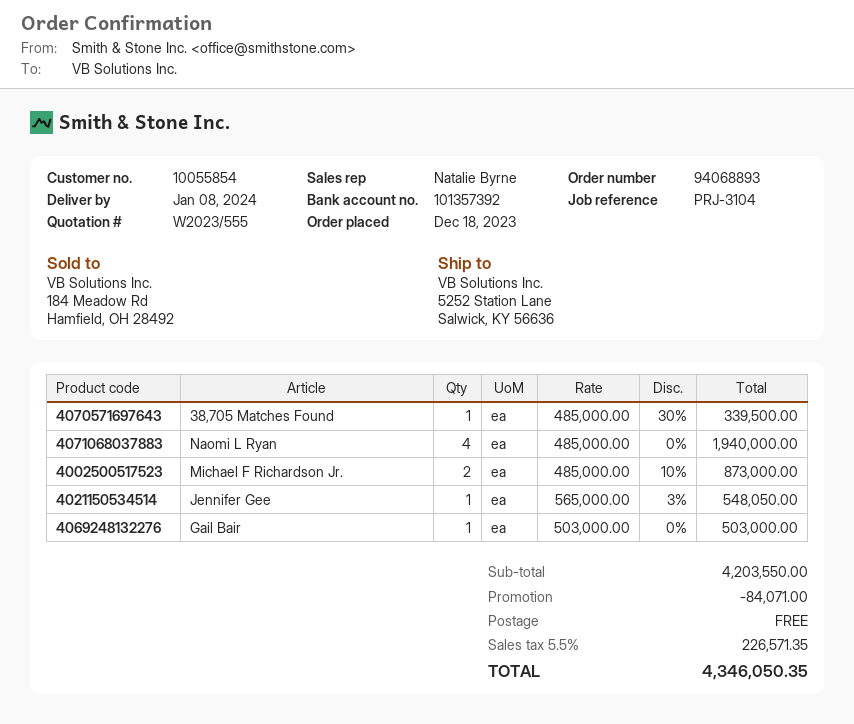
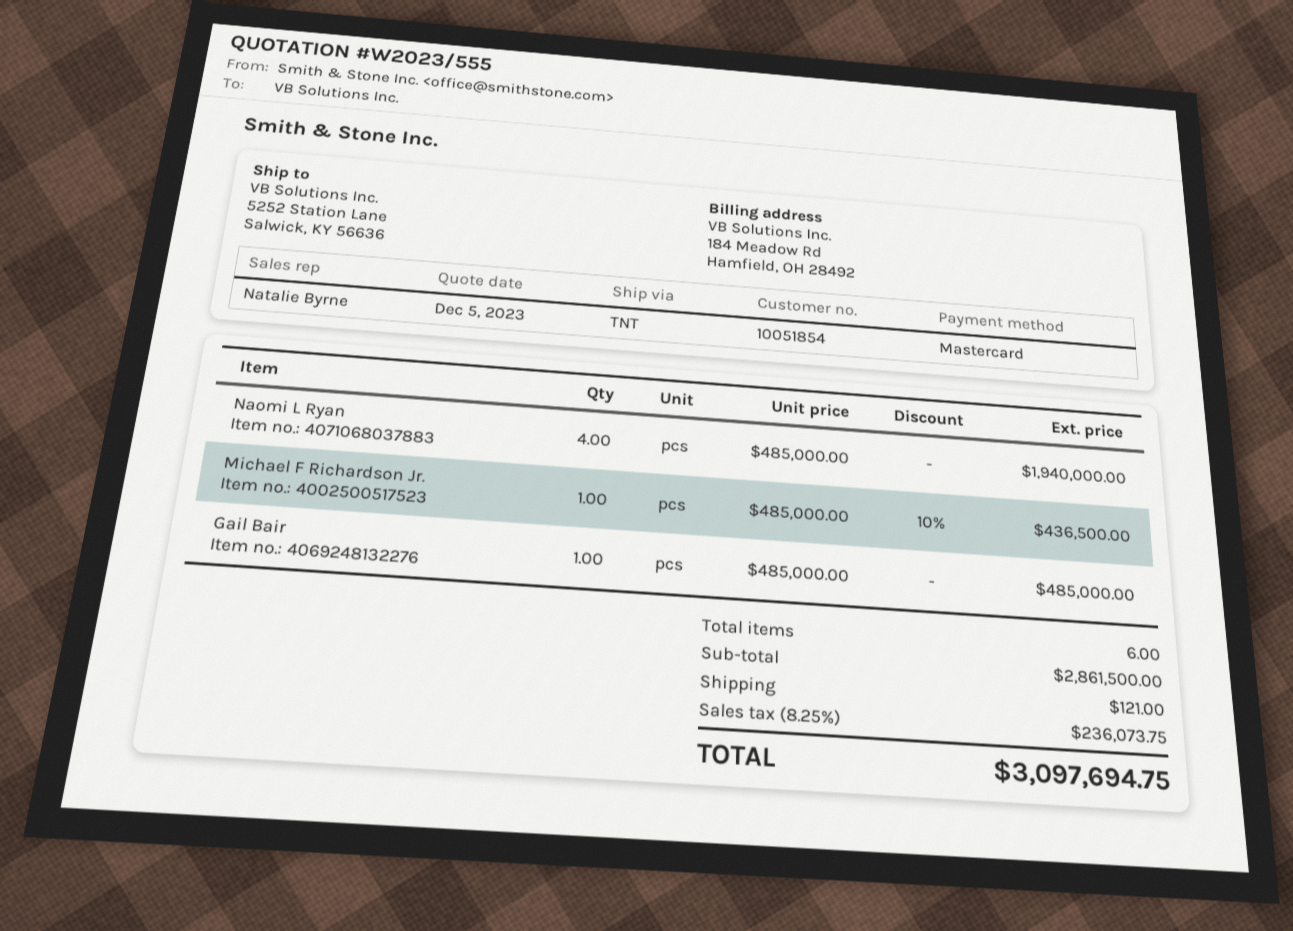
customer number: 10055854 -> 10051854
38,705 Matches Found: 1 x 485000.00 - 30% = 339500.00 -> none
Michael F Richardson Jr.: 2 x 485000.00 - 10% = 873000.00 -> 1 x 485000.00 - 10% = 436500.00
Jennifer Gee: 1 x 565000.00 - 3% = 548050.00 -> none
Gail Bair: 1 x 503000.00 = 503000.00 -> 1 x 485000.00 = 485000.00
subtotal: 4203550.00 -> 2861500.00
discount: 84071.00 -> none
shipping: 0.00 -> 121.00
tax: 5.5% = 226571.35 -> 8.25% = 236073.75
total: 4346050.35 -> 3097694.75

